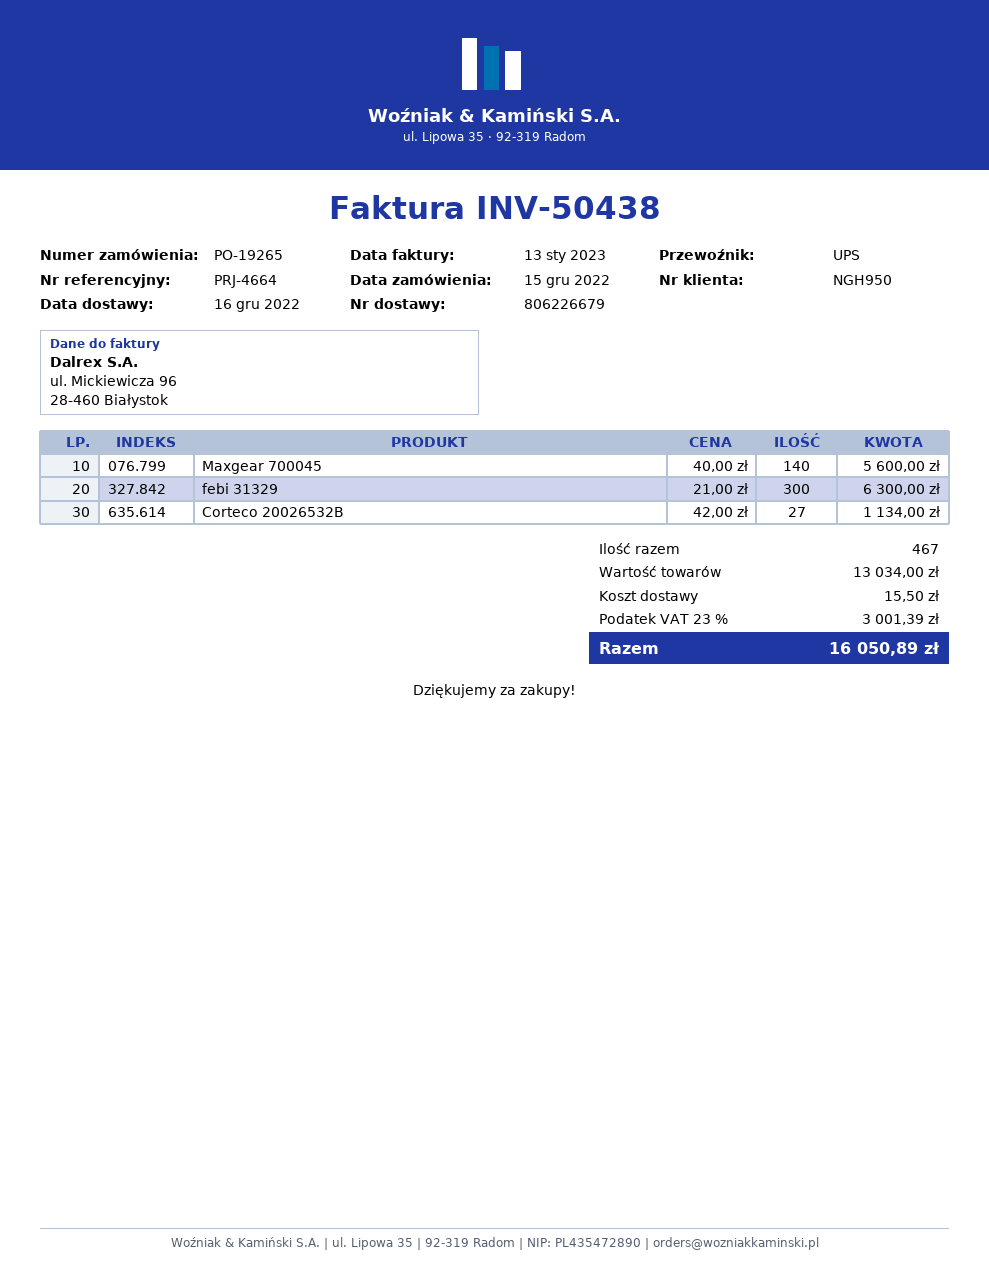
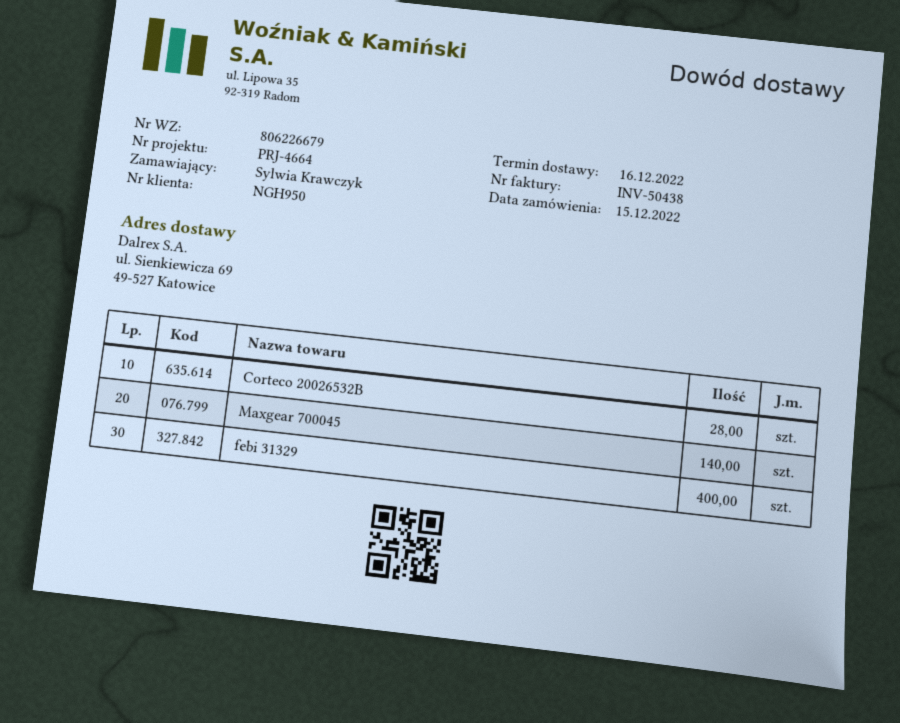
febi 31329: 300 -> 400
Corteco 20026532B: 27 -> 28

